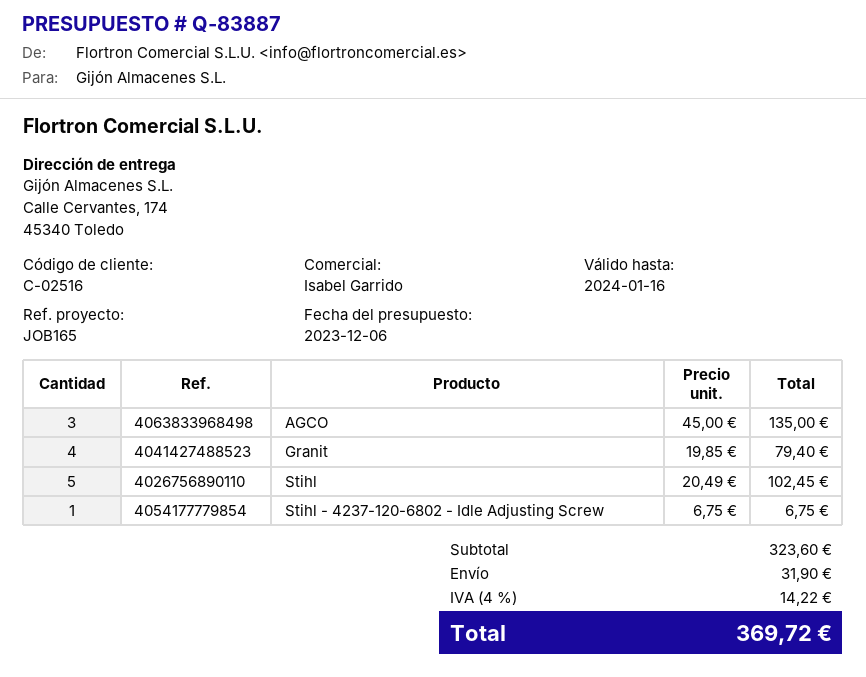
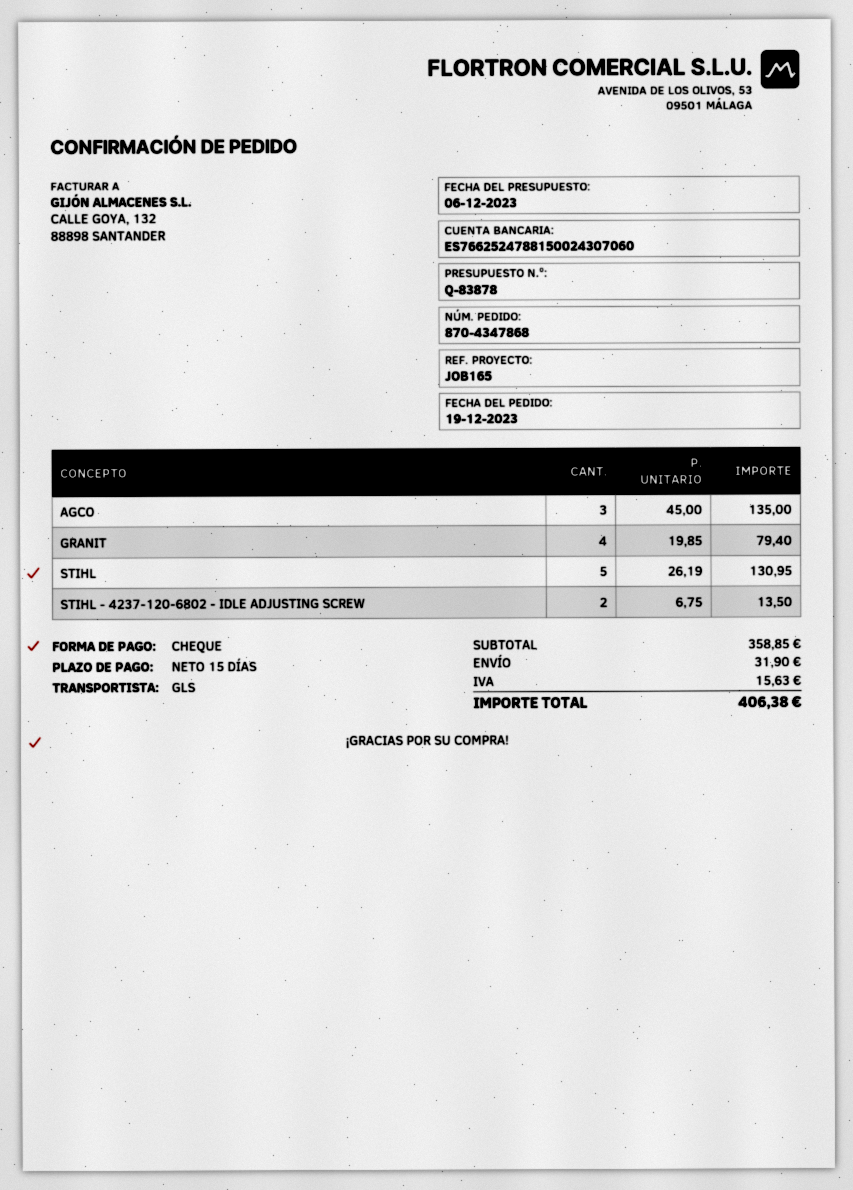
quote number: Q-83887 -> Q-83878
Stihl: 5 x 20.49 = 102.45 -> 5 x 26.19 = 130.95
Stihl - 4237-120-6802 - Idle Adjusting Screw: 1 x 6.75 = 6.75 -> 2 x 6.75 = 13.50
subtotal: 323.60 -> 358.85
tax: 14.22 -> 15.63
total: 369.72 -> 406.38

